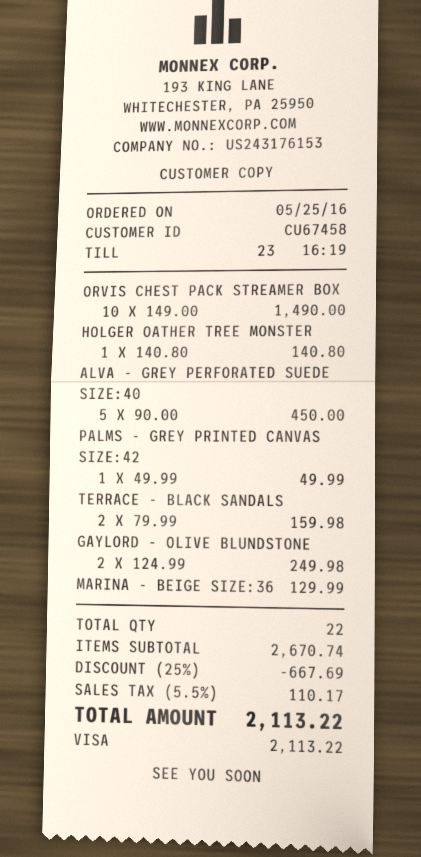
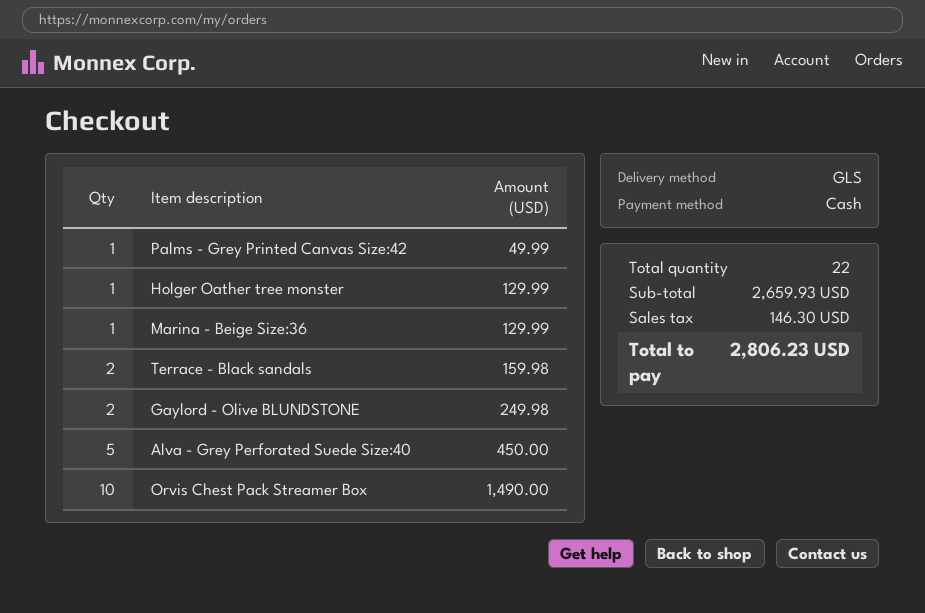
payment method: Visa -> cash
HOLGER OATHER TREE MONSTER: 1 for 140.80 -> 1 for 129.99
subtotal: 2670.74 -> 2659.93
discount: 25% = 667.69 -> none
tax: 110.17 -> 146.30
total: 2113.22 -> 2806.23

